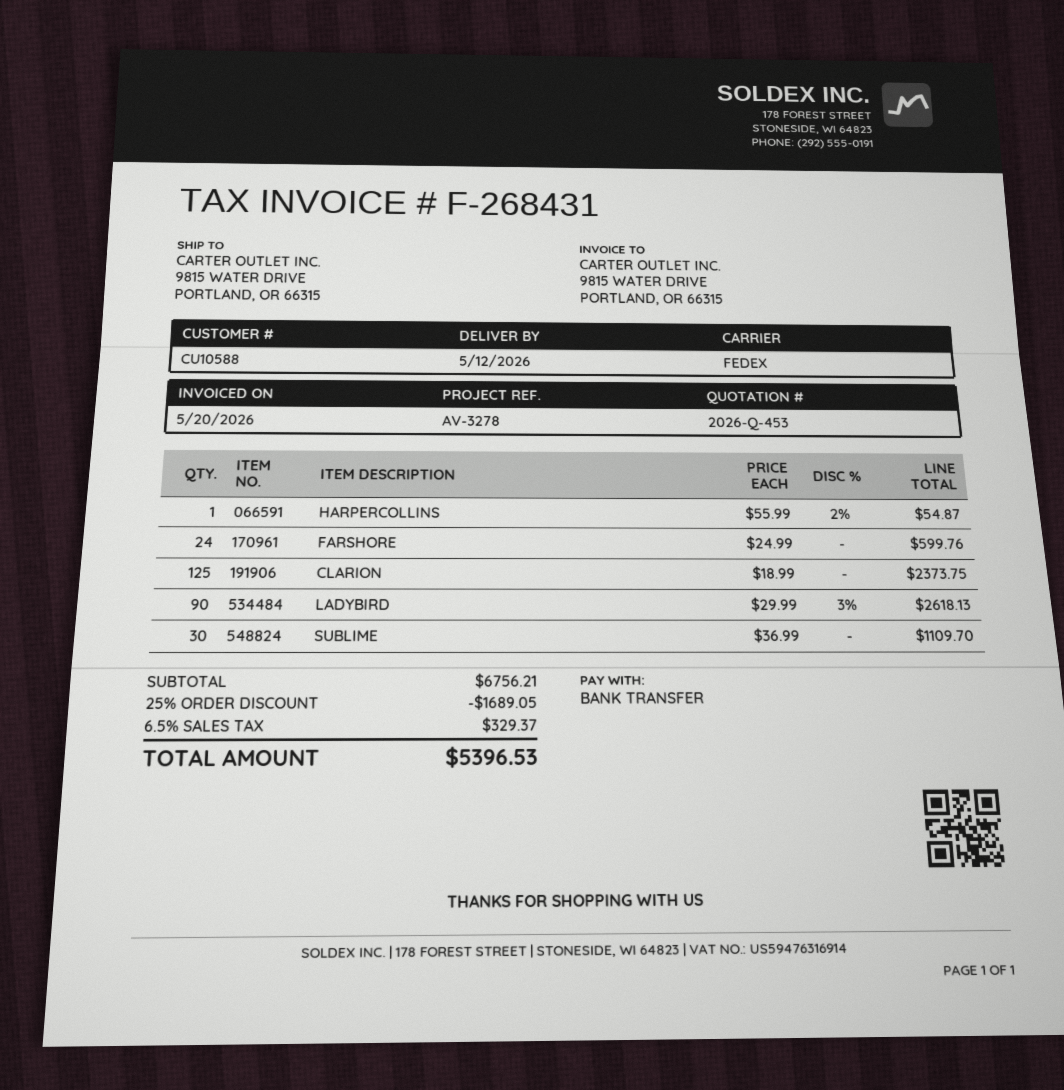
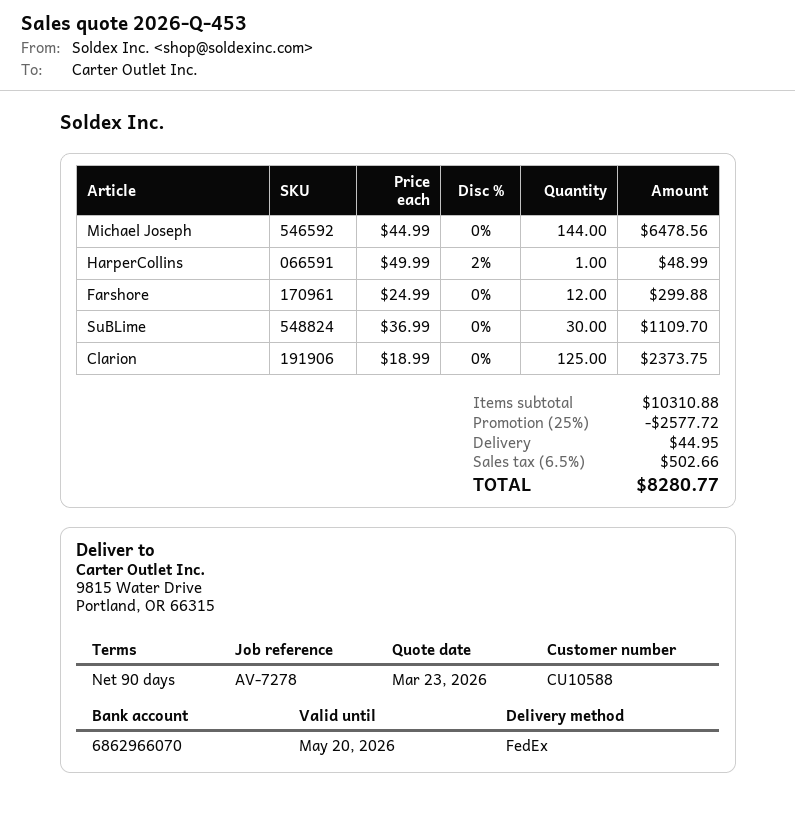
reference: AV-3278 -> AV-7278
HARPERCOLLINS: 1 x 55.99 - 2% = 54.87 -> 1 x 49.99 - 2% = 48.99
FARSHORE: 24 x 24.99 = 599.76 -> 12 x 24.99 = 299.88
LADYBIRD: 90 x 29.99 - 3% = 2618.13 -> none
Michael Joseph: none -> 144 x 44.99 = 6478.56
subtotal: 6756.21 -> 10310.88
discount: 25% = 1689.05 -> 25% = 2577.72
shipping: none -> 44.95
tax: 6.5% = 329.37 -> 6.5% = 502.66
total: 5396.53 -> 8280.77

